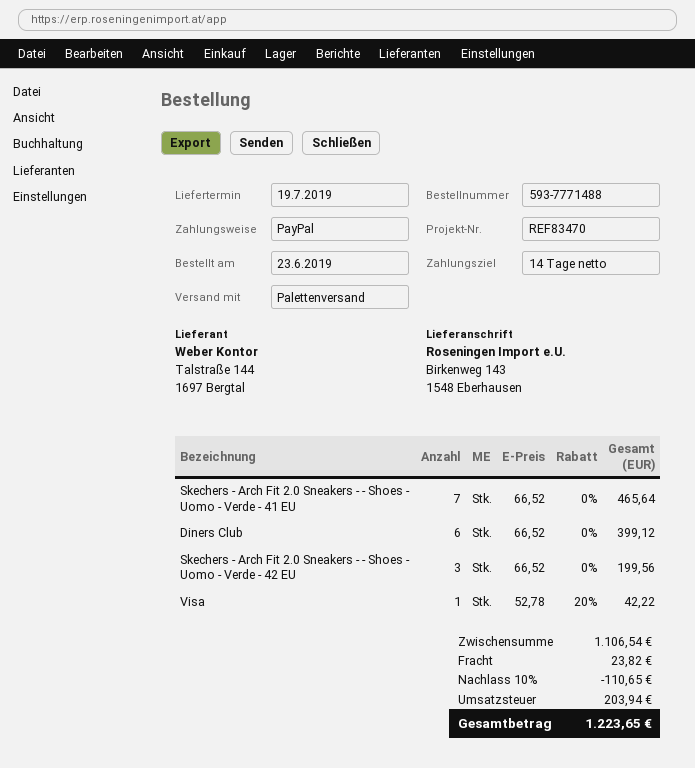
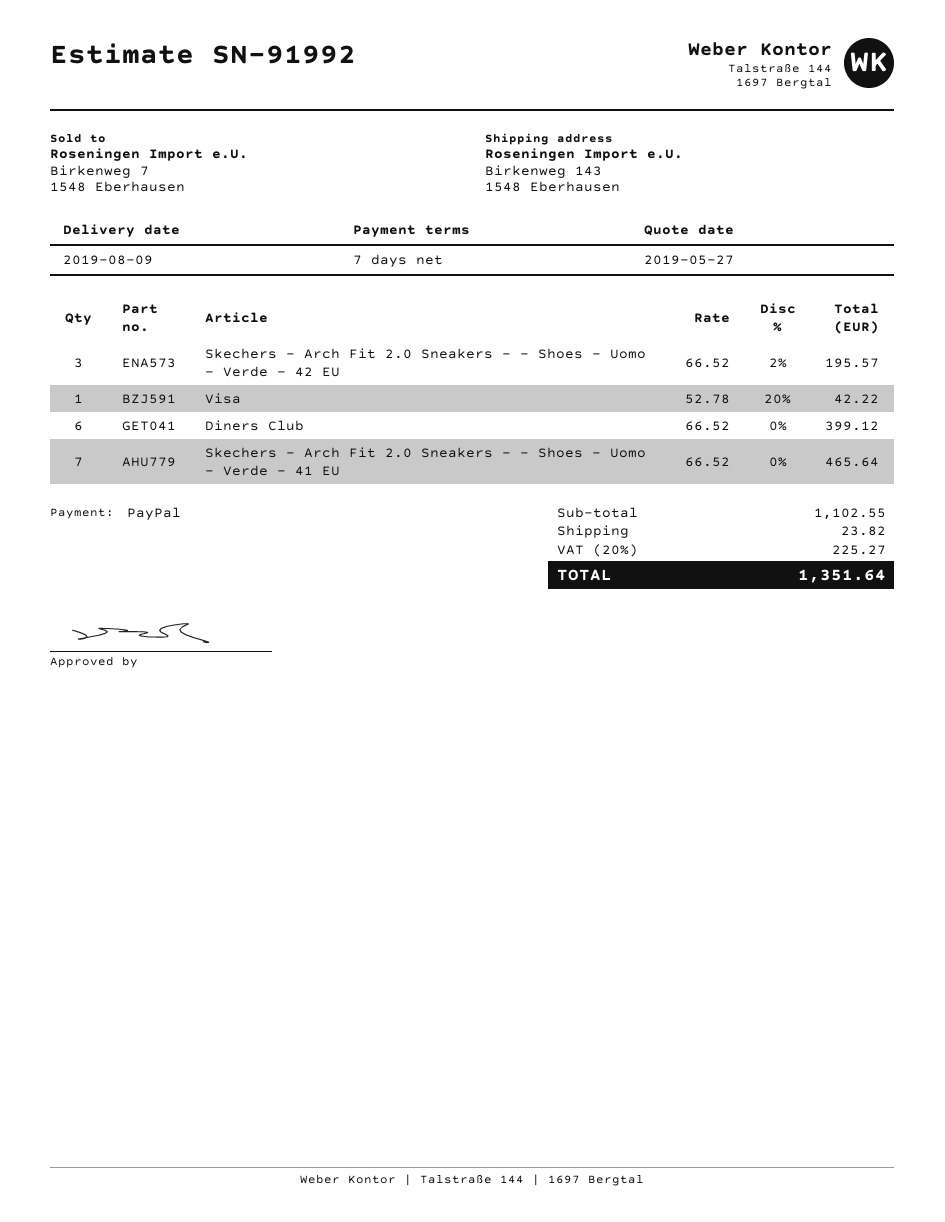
delivery date: 2019-07-19 -> 2019-08-09
payment terms: 14 days -> 7 days
Skechers - Arch Fit 2.0 Sneakers - - Shoes - Uomo - Verde - 42 EU: 3 x 66.52 = 199.56 -> 3 x 66.52 - 2% = 195.57
subtotal: 1106.54 -> 1102.55
discount: 10% = 110.65 -> none
tax: 203.94 -> 225.27
total: 1223.65 -> 1351.64

